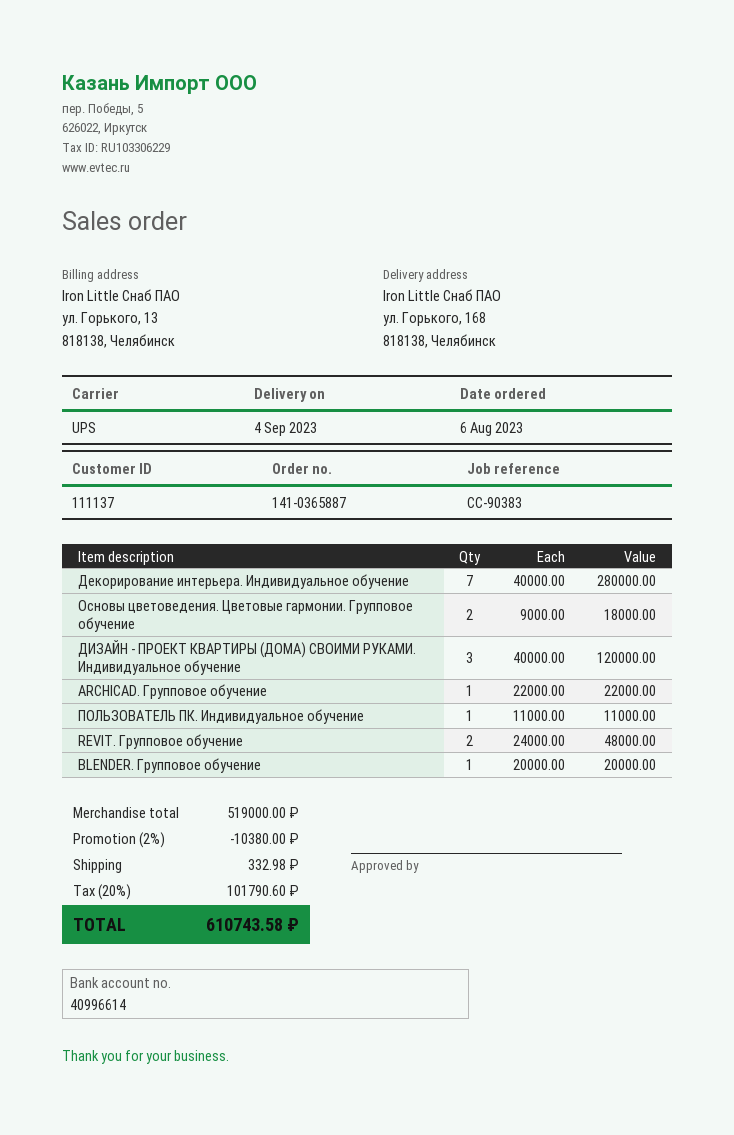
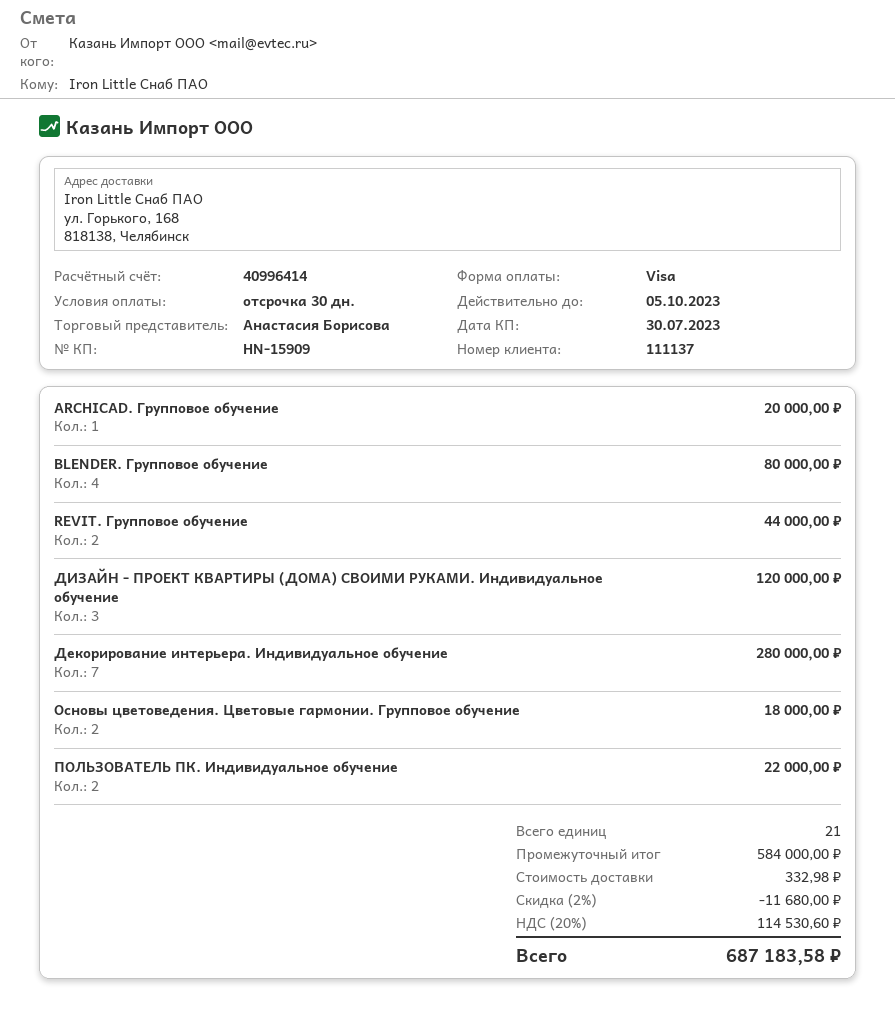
bank account: 40996614 -> 40996414
ARCHICAD. Групповое обучение: 1 for 22000.00 -> 1 for 20000.00
ПОЛЬЗОВАТЕЛЬ ПК. Индивидуальное обучение: 1 for 11000.00 -> 2 for 22000.00
REVIT. Групповое обучение: 2 for 48000.00 -> 2 for 44000.00
BLENDER. Групповое обучение: 1 for 20000.00 -> 4 for 80000.00
subtotal: 519000.00 -> 584000.00
discount: 2% = 10380.00 -> 2% = 11680.00
tax: 20% = 101790.60 -> 20% = 114530.60
total: 610743.58 -> 687183.58

